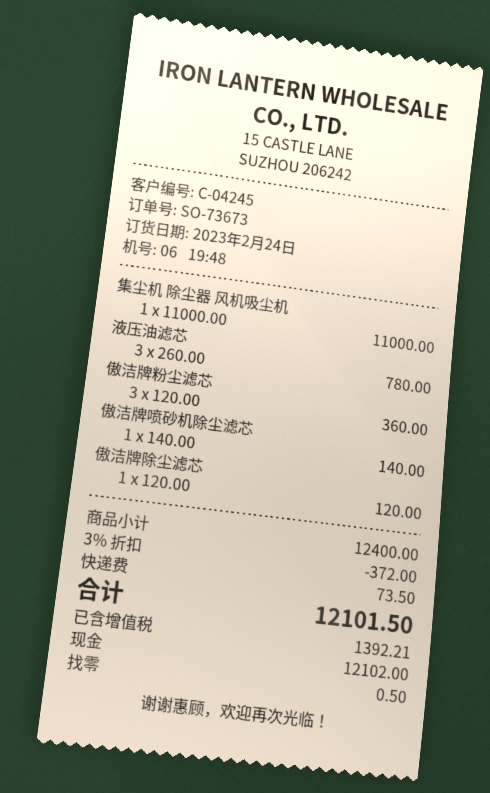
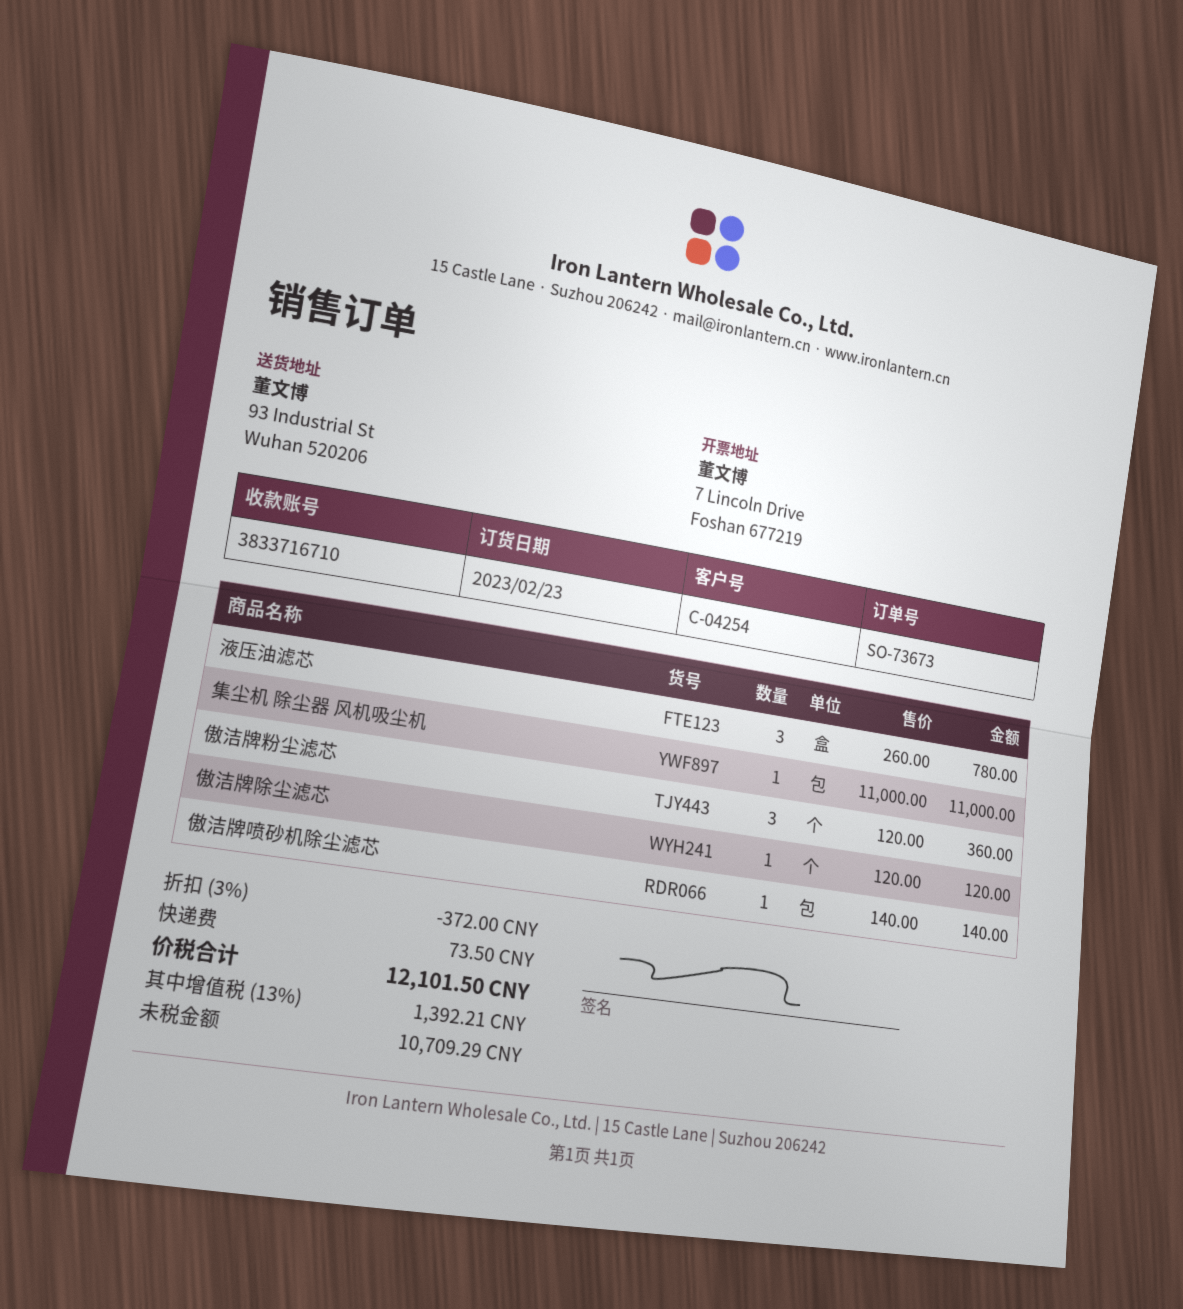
order date: 2023-02-24 -> 2023-02-23
customer number: C-04245 -> C-04254

